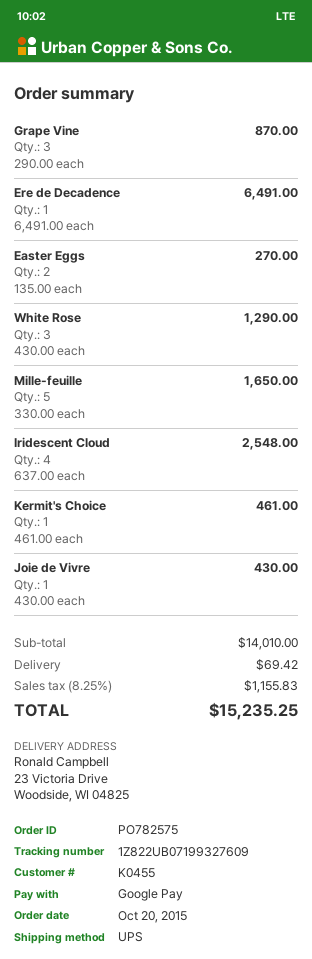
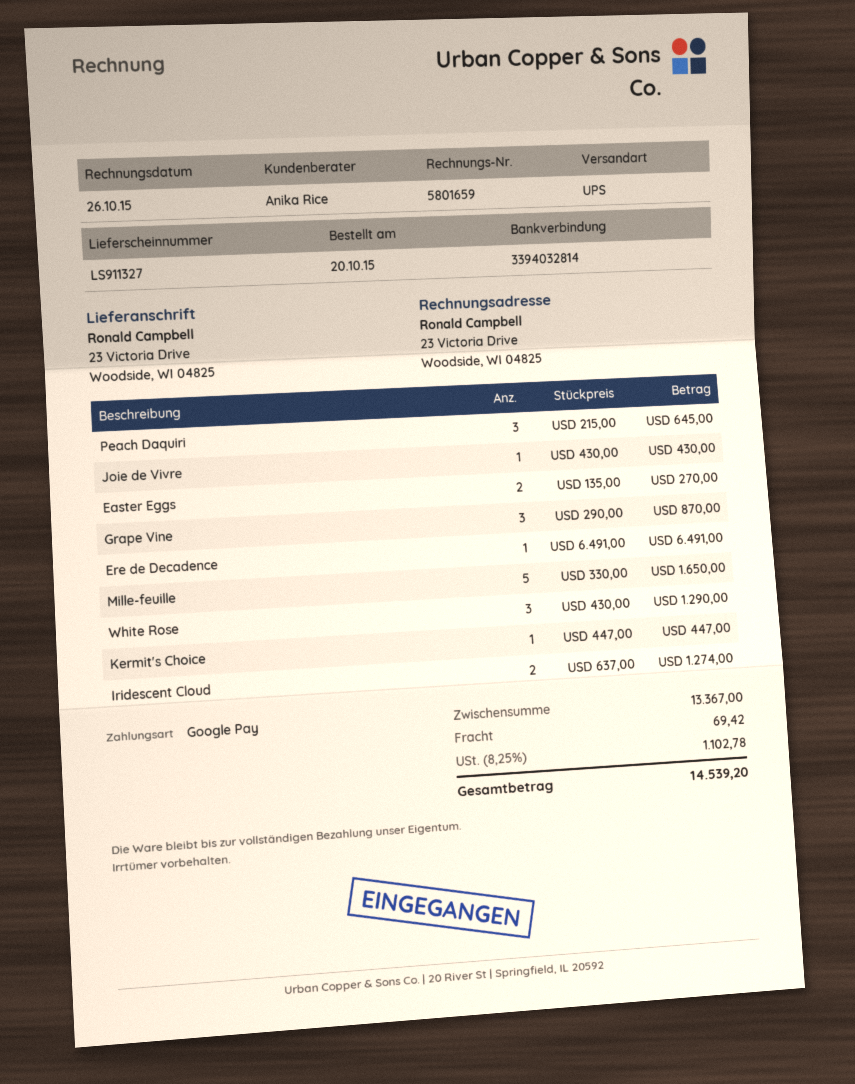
Iridescent Cloud: 4 x 637.00 = 2548.00 -> 2 x 637.00 = 1274.00
Kermit's Choice: 1 x 461.00 = 461.00 -> 1 x 447.00 = 447.00
Peach Daquiri: none -> 3 x 215.00 = 645.00
subtotal: 14010.00 -> 13367.00
tax: 8.25% = 1155.83 -> 8.25% = 1102.78
total: 15235.25 -> 14539.20

